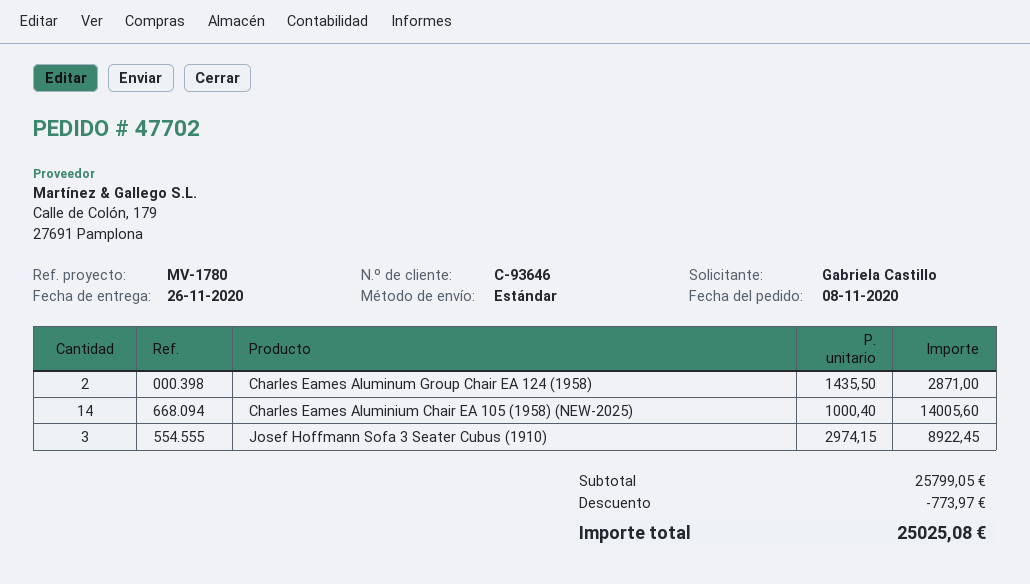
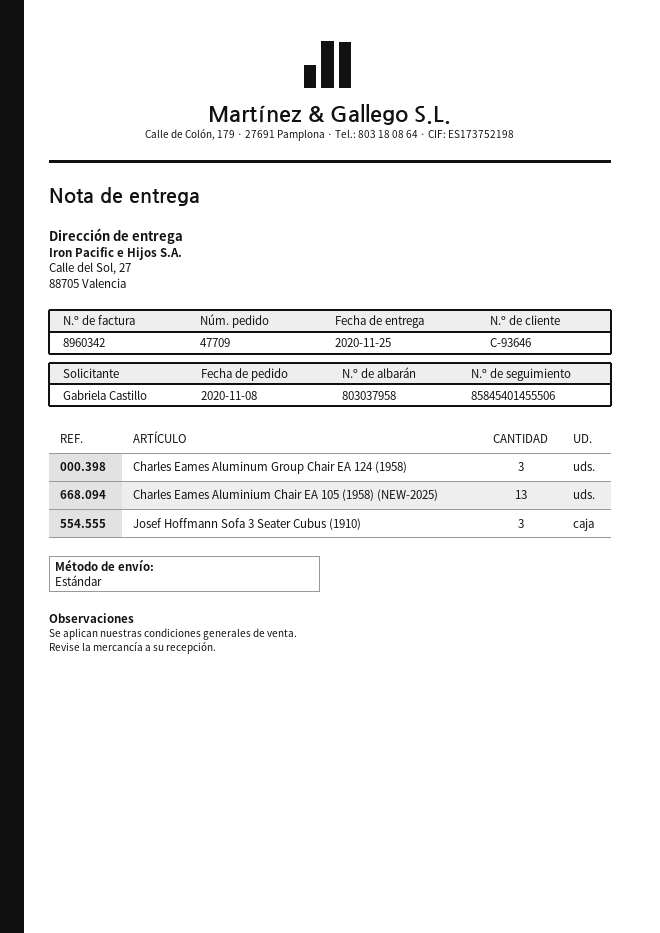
order number: 47702 -> 47709
delivery date: 2020-11-26 -> 2020-11-25
Charles Eames Aluminum Group Chair EA 124 (1958): 2 -> 3
Charles Eames Aluminium Chair EA 105 (1958) (NEW-2025): 14 -> 13

